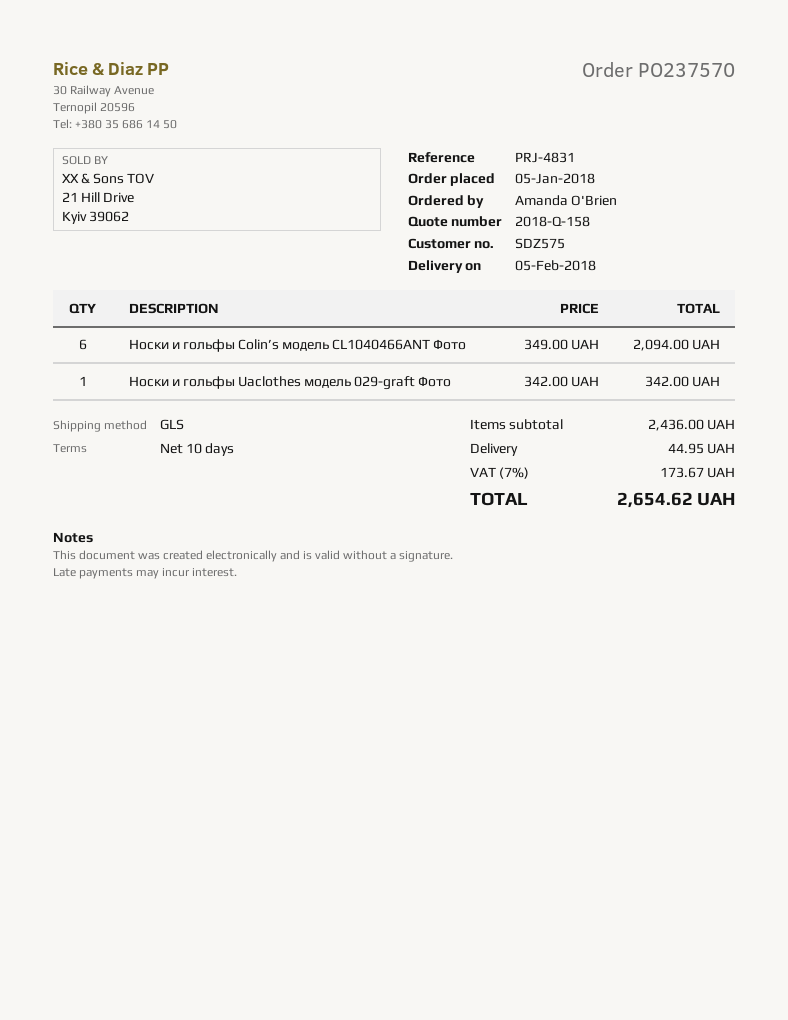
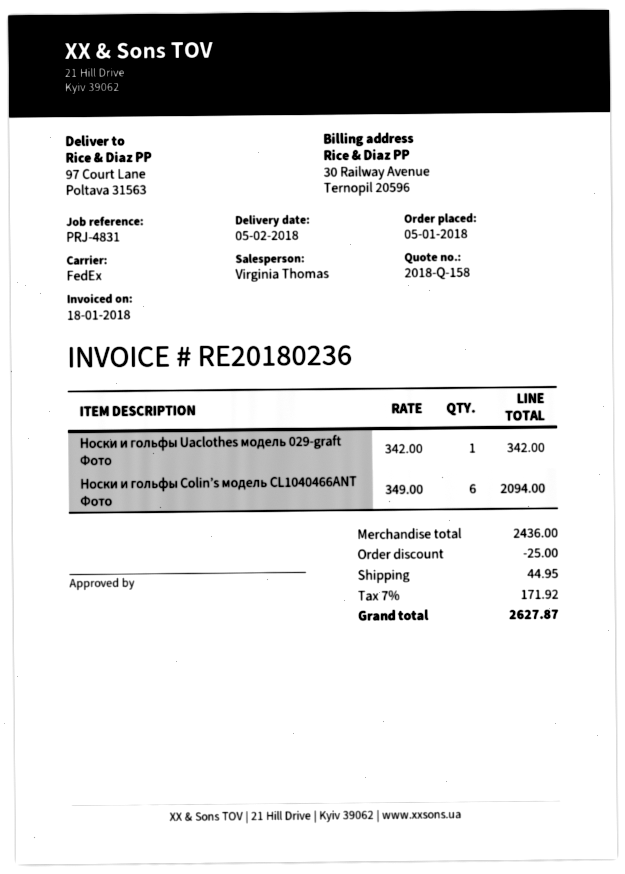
shipping method: GLS -> FedEx
discount: none -> 25.00
tax: 7% = 173.67 -> 7% = 171.92
total: 2654.62 -> 2627.87

